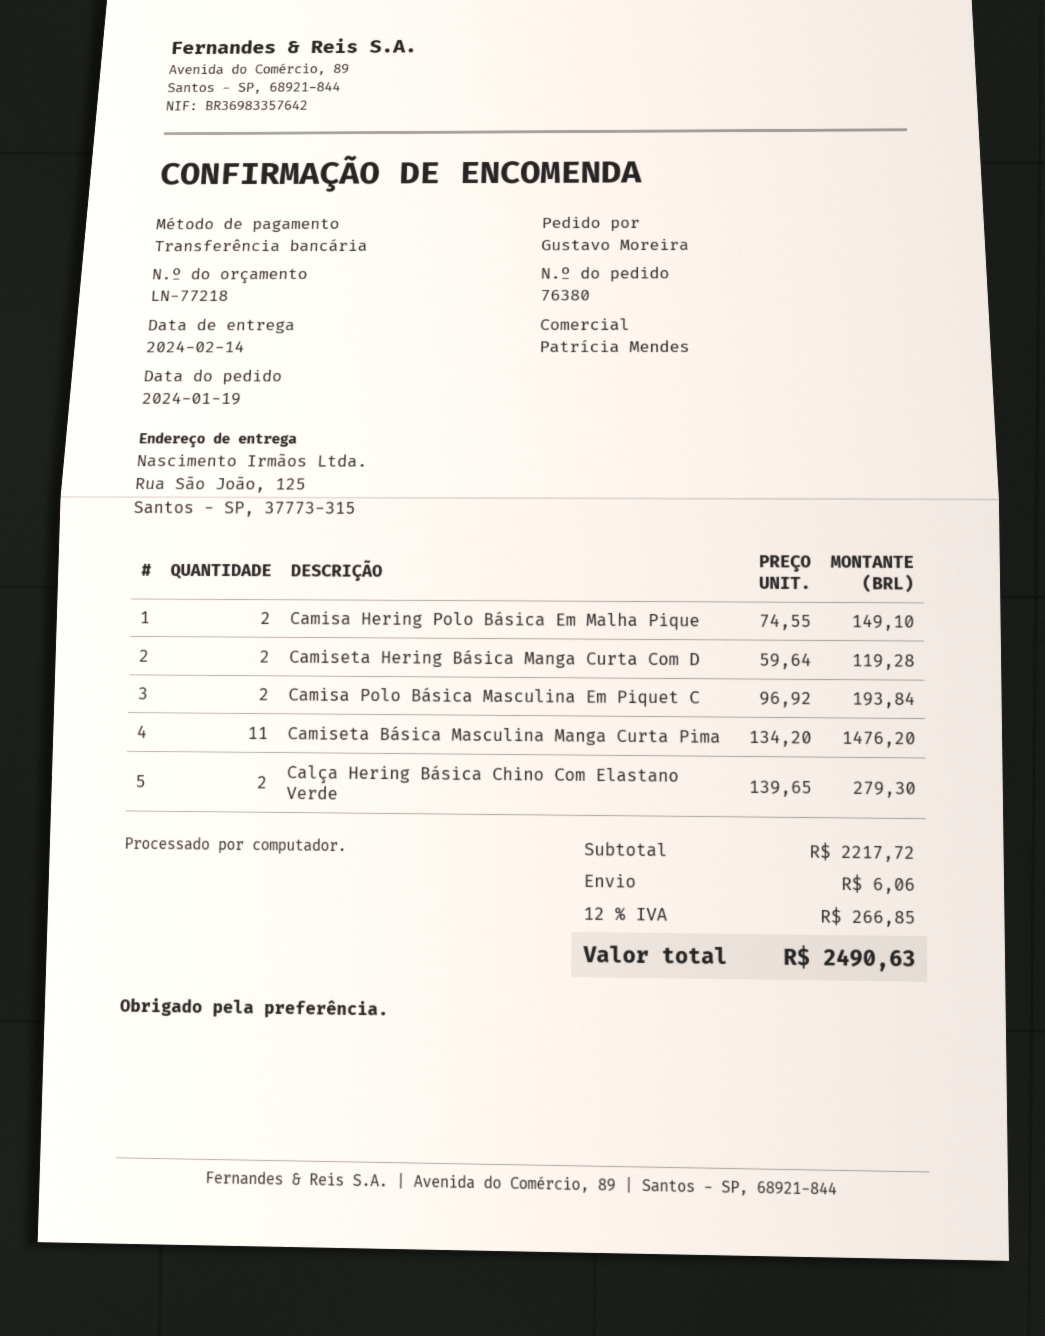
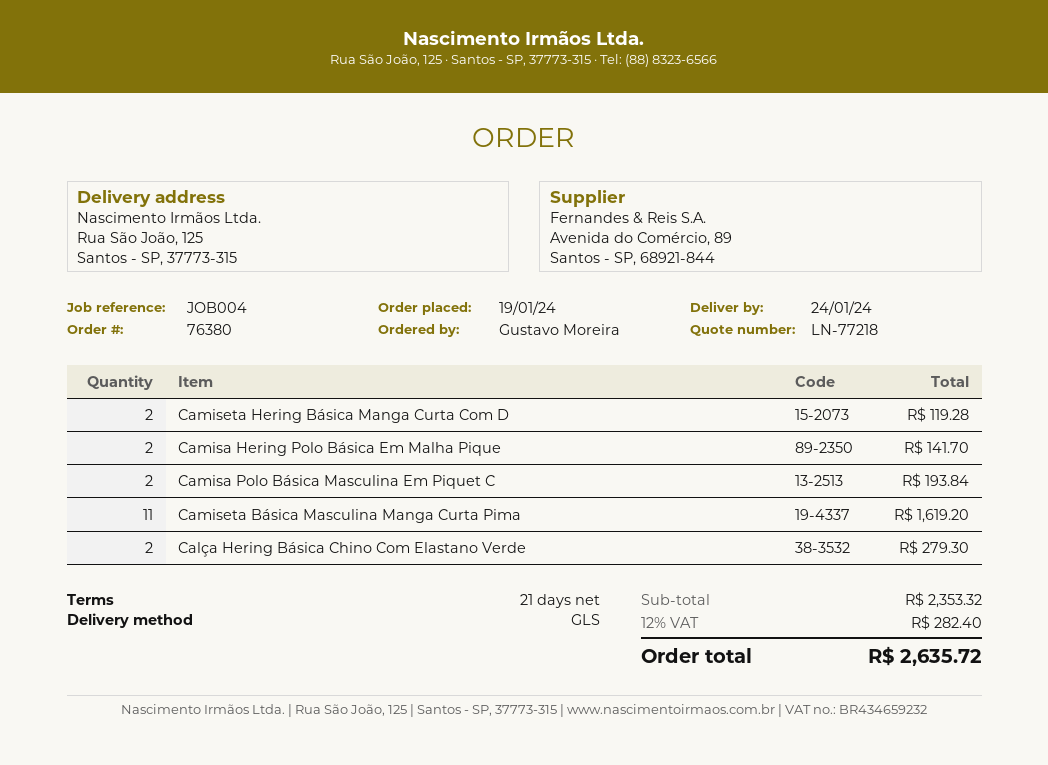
delivery date: 2024-02-14 -> 2024-01-24
Camisa Hering Polo Básica Em Malha Pique: 2 for 149.10 -> 2 for 141.70
Camiseta Básica Masculina Manga Curta Pima: 11 for 1476.20 -> 11 for 1619.20
subtotal: 2217.72 -> 2353.32
shipping: 6.06 -> none
tax: 12% = 266.85 -> 12% = 282.40
total: 2490.63 -> 2635.72

